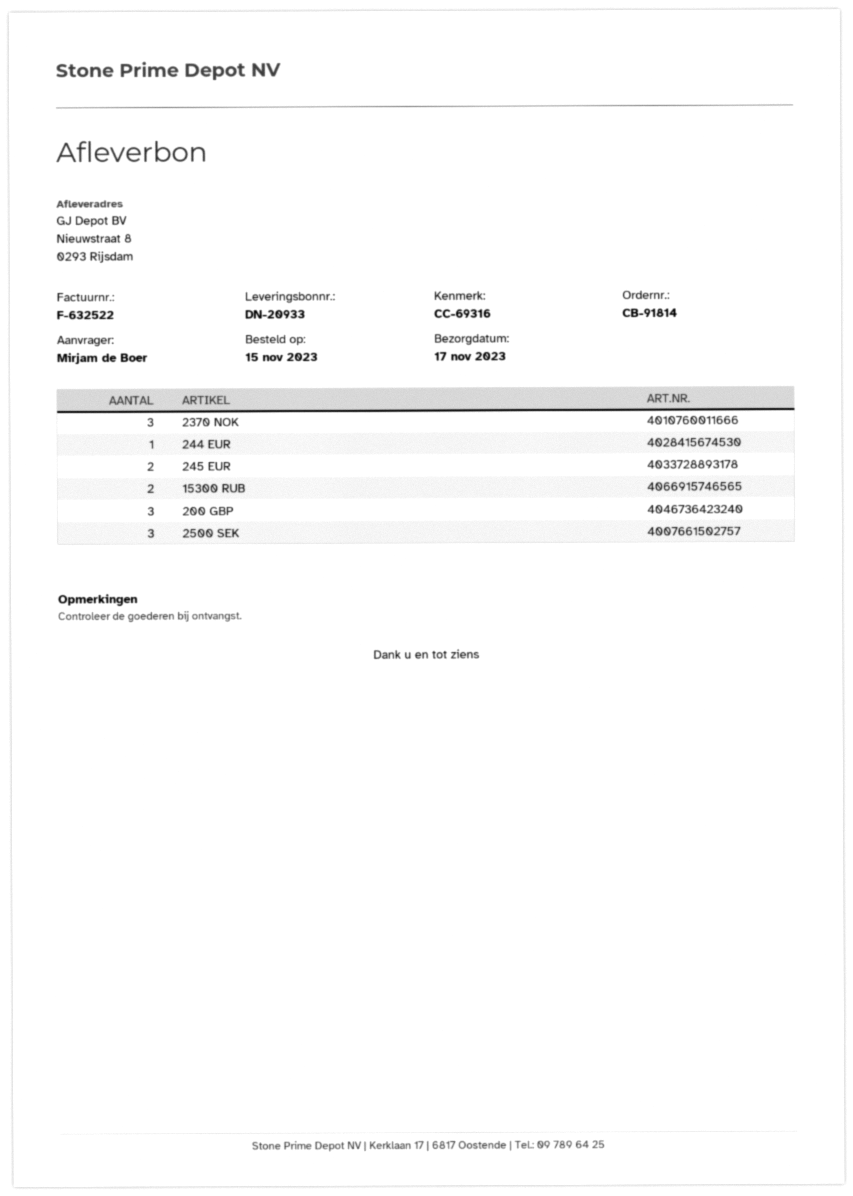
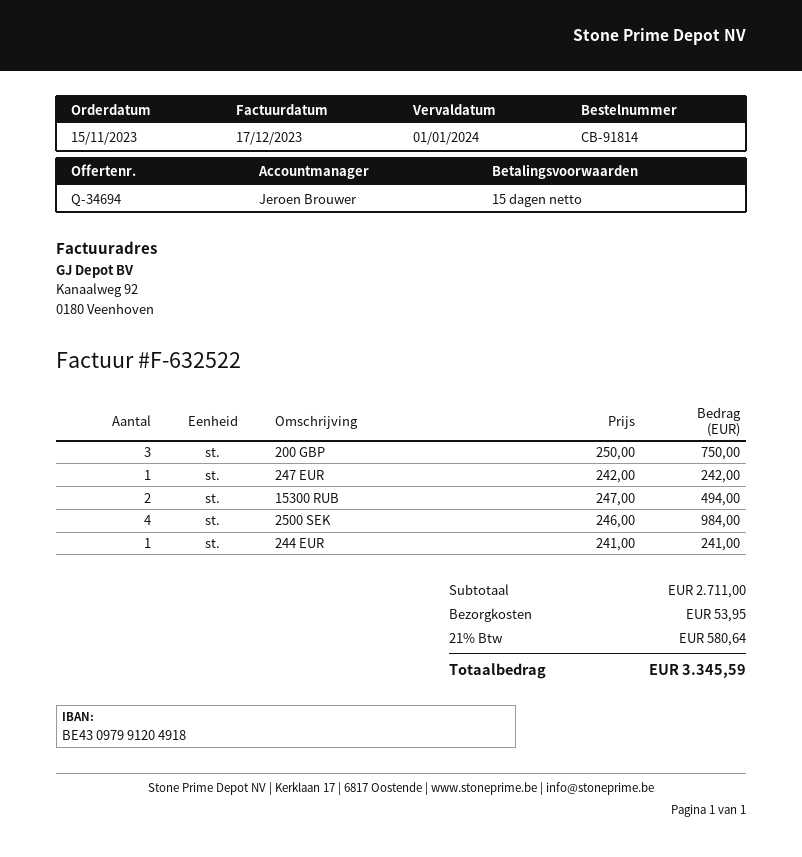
2370 NOK: 3 -> none
245 EUR: 2 -> none
2500 SEK: 3 -> 4
247 EUR: none -> 1

